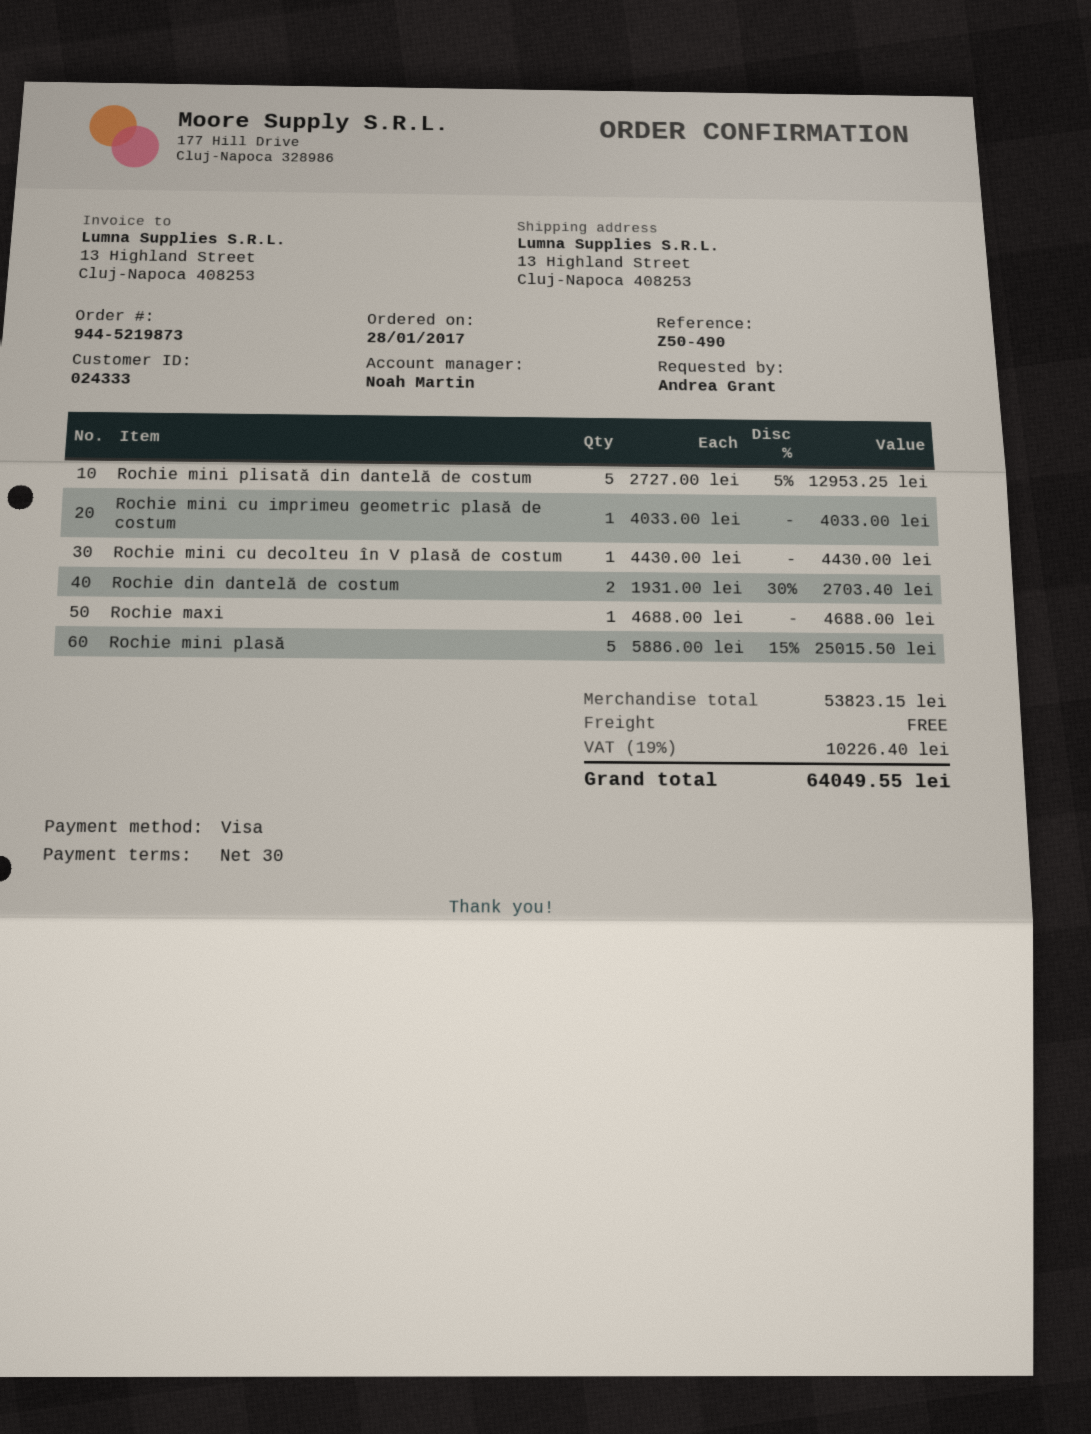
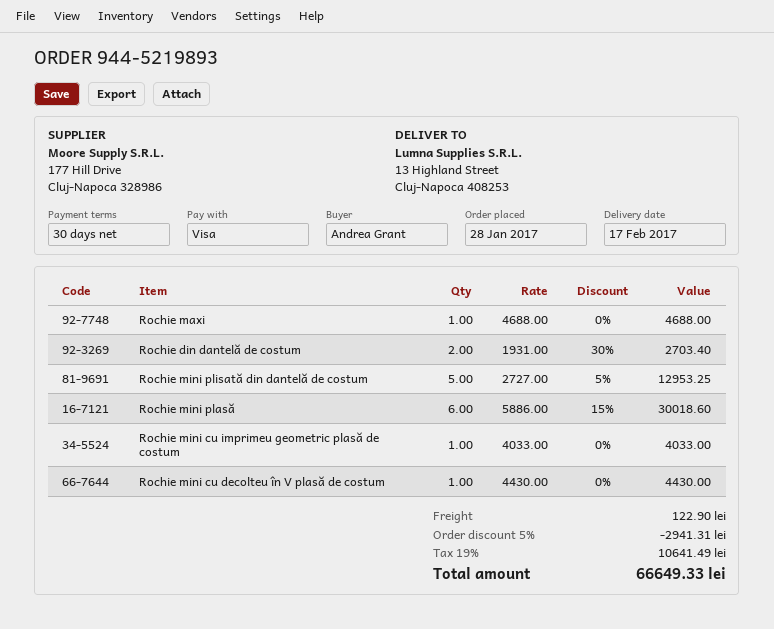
order number: 944-5219873 -> 944-5219893
Rochie mini plasă: 5 x 5886.00 - 15% = 25015.50 -> 6 x 5886.00 - 15% = 30018.60
discount: none -> 5% = 2941.31
shipping: 0.00 -> 122.90
tax: 19% = 10226.40 -> 19% = 10641.49
total: 64049.55 -> 66649.33

